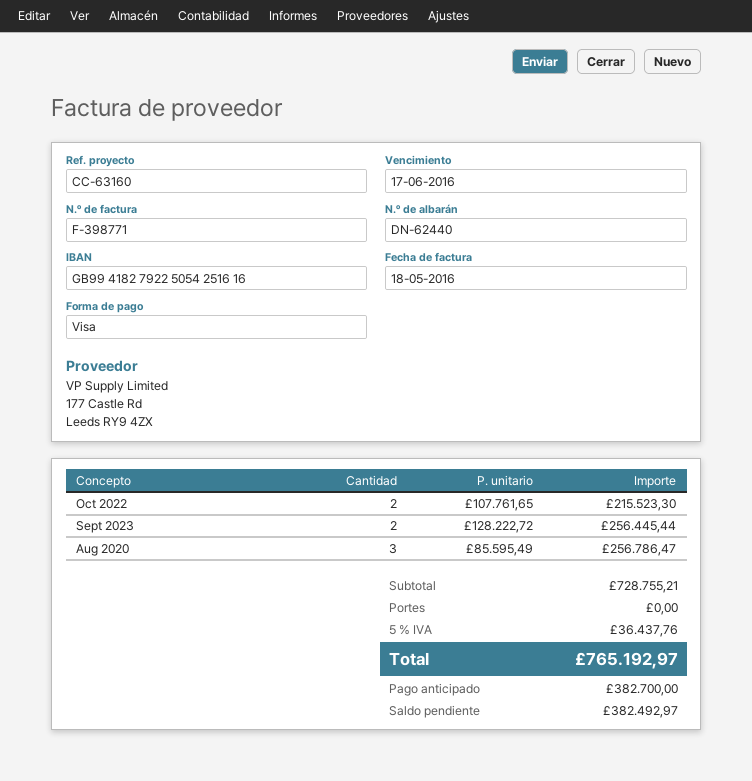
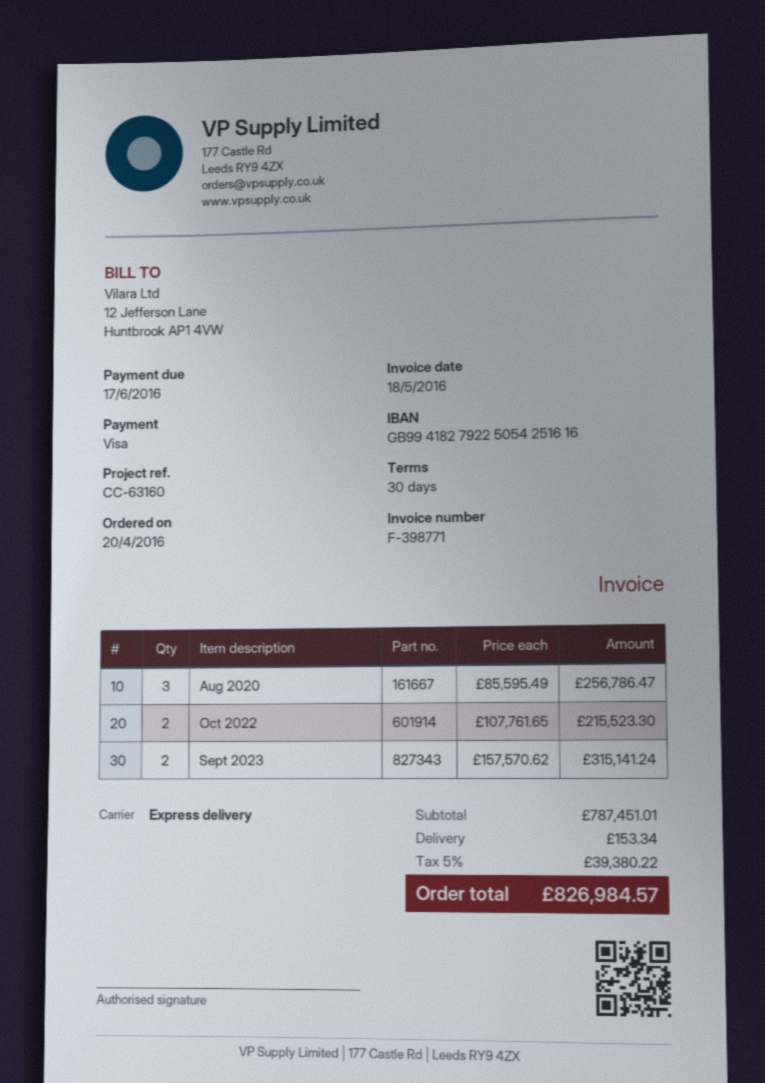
Sept 2023: 2 x 128222.72 = 256445.44 -> 2 x 157570.62 = 315141.24
subtotal: 728755.21 -> 787451.01
shipping: 0.00 -> 153.34
tax: 5% = 36437.76 -> 5% = 39380.22
total: 765192.97 -> 826984.57

